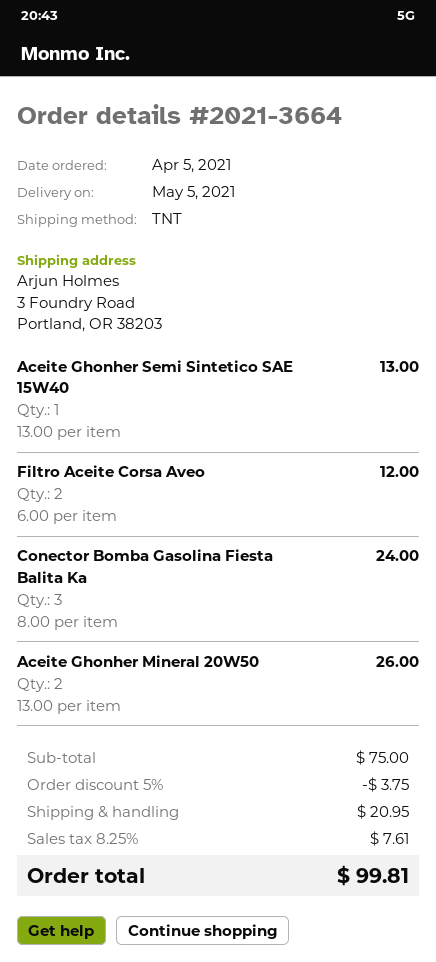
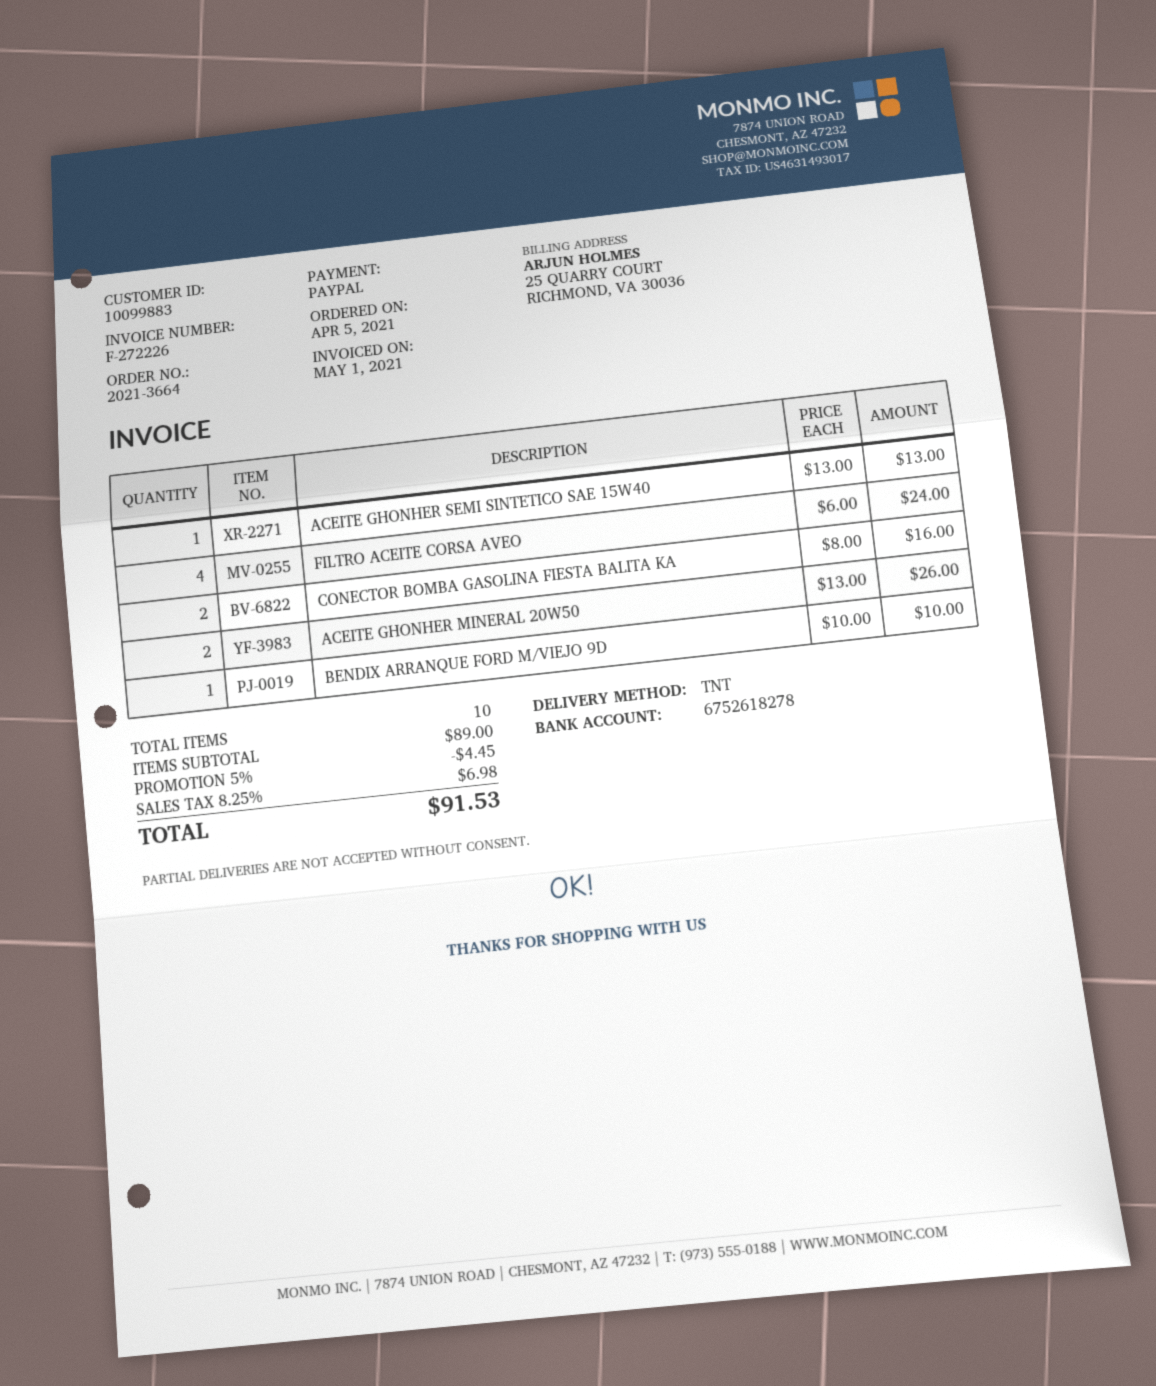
Filtro Aceite Corsa Aveo: 2 x 6.00 = 12.00 -> 4 x 6.00 = 24.00
Conector Bomba Gasolina Fiesta Balita Ka: 3 x 8.00 = 24.00 -> 2 x 8.00 = 16.00
BENDIX ARRANQUE FORD M/VIEJO 9D: none -> 1 x 10.00 = 10.00
subtotal: 75.00 -> 89.00
discount: 5% = 3.75 -> 5% = 4.45
shipping: 20.95 -> none
tax: 8.25% = 7.61 -> 8.25% = 6.98
total: 99.81 -> 91.53

